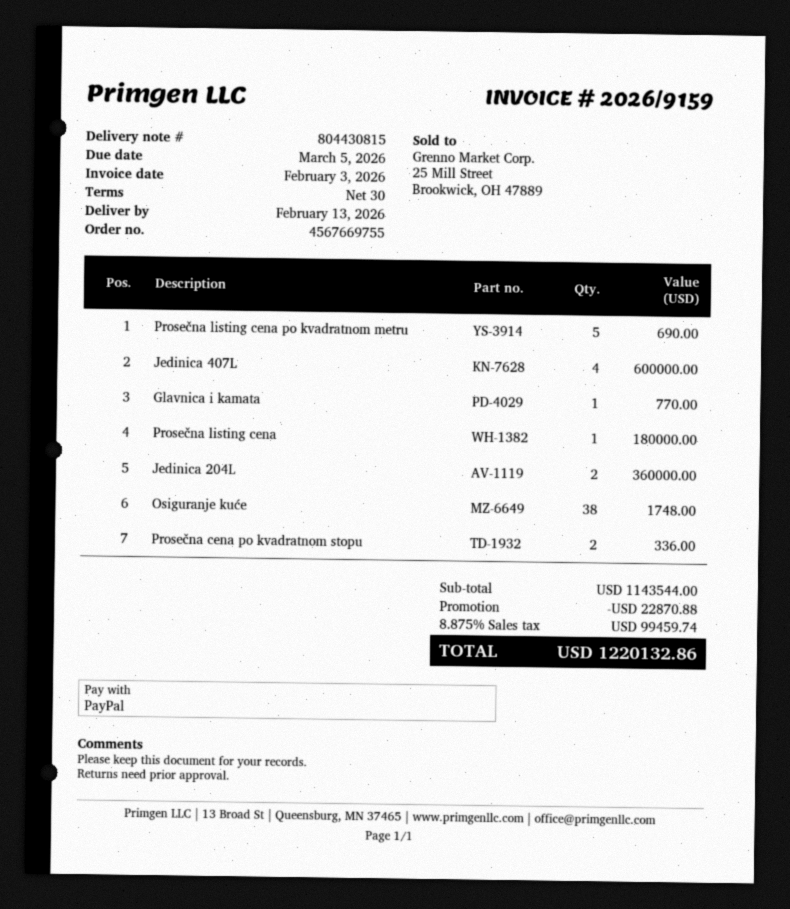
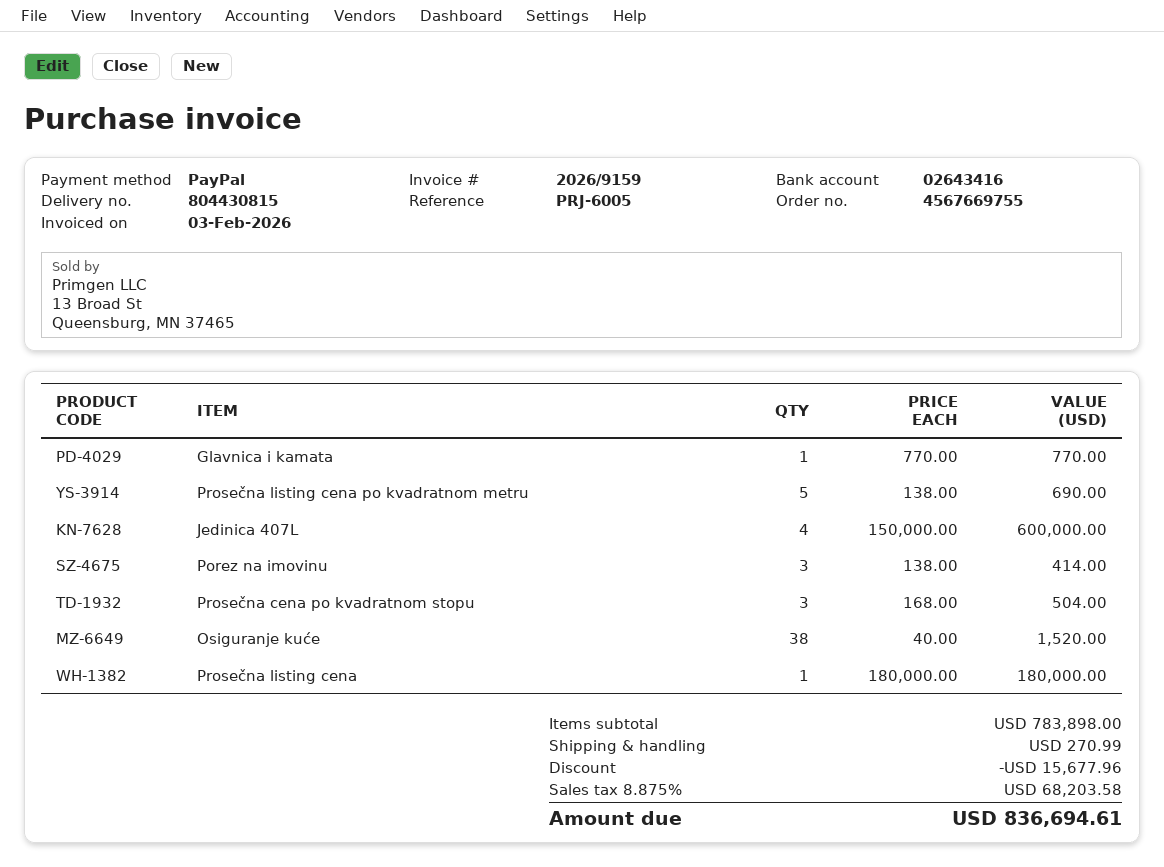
Jedinica 204L: 2 for 360000.00 -> none
Osiguranje kuće: 38 for 1748.00 -> 38 for 1520.00
Prosečna cena po kvadratnom stopu: 2 for 336.00 -> 3 for 504.00
Porez na imovinu: none -> 3 for 414.00
subtotal: 1143544.00 -> 783898.00
discount: 22870.88 -> 15677.96
shipping: none -> 270.99
tax: 8.875% = 99459.74 -> 8.875% = 68203.58
total: 1220132.86 -> 836694.61

